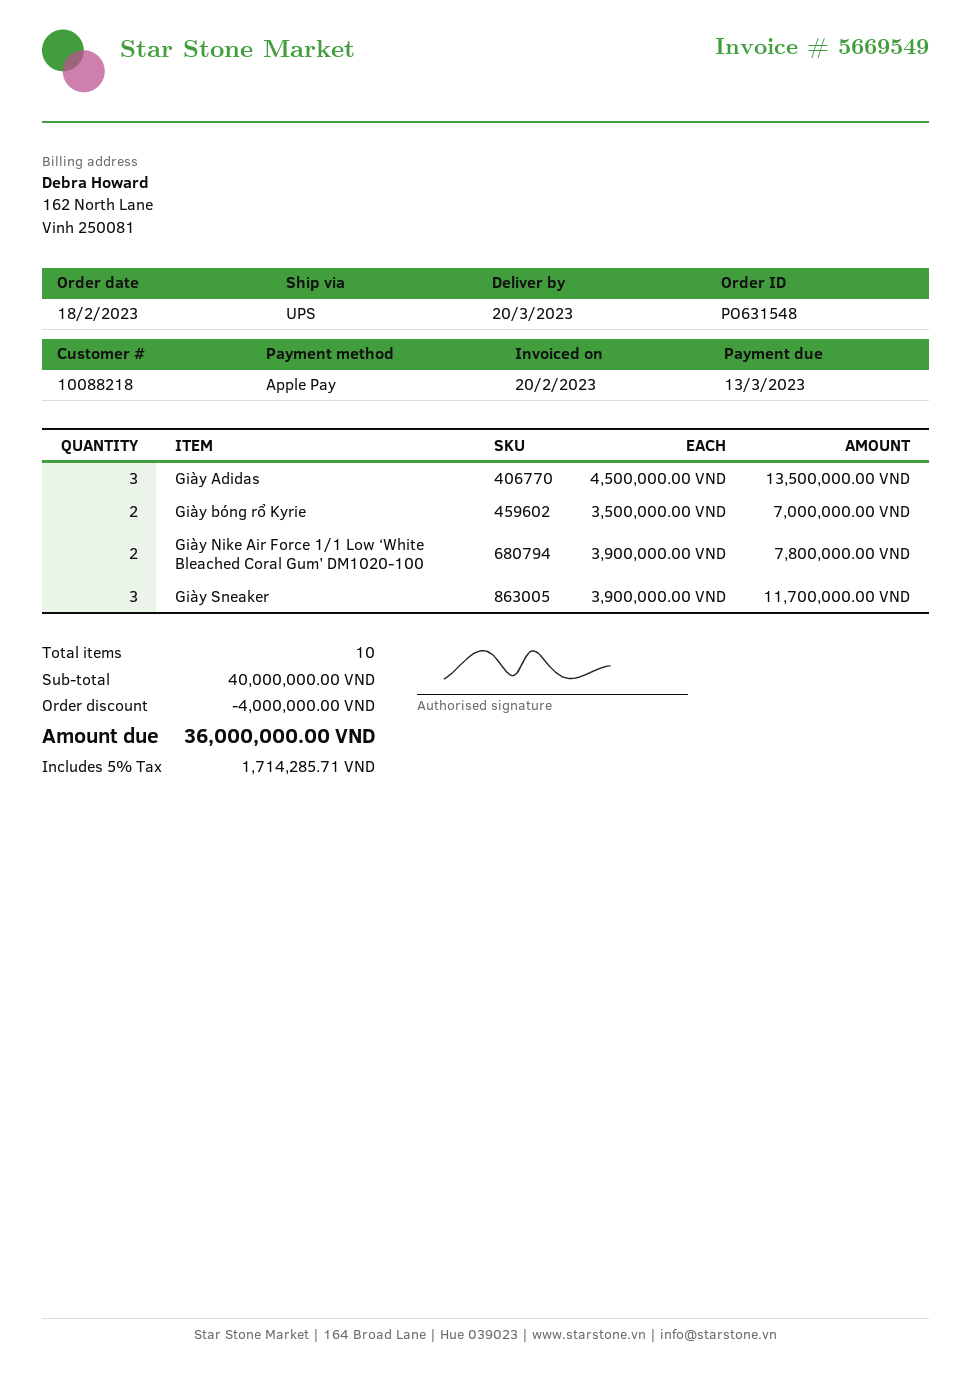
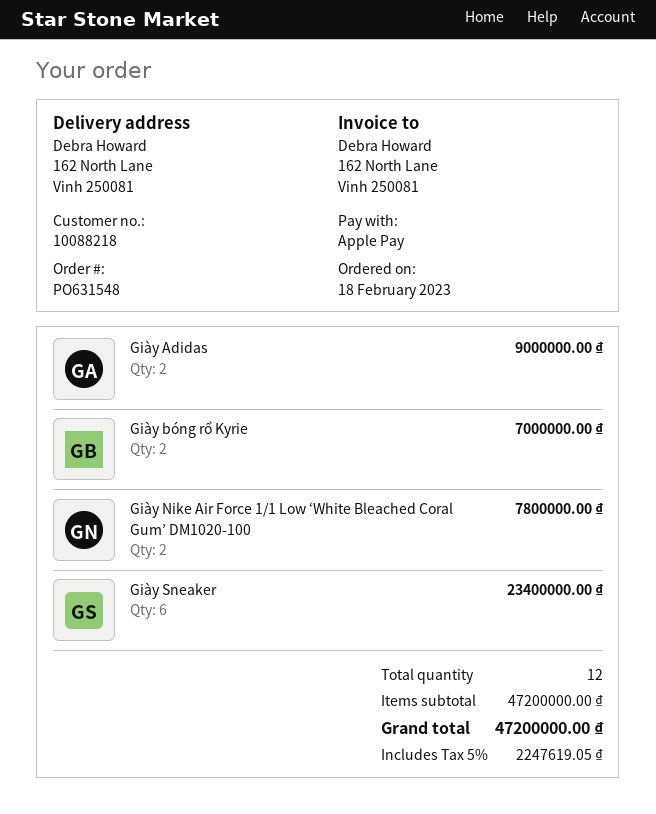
Giày Adidas: 3 for 13500000.00 -> 2 for 9000000.00
Giày Sneaker: 3 for 11700000.00 -> 6 for 23400000.00
total quantity: 10 -> 12
subtotal: 40000000.00 -> 47200000.00
discount: 4000000.00 -> none
tax: 5% = 1714285.71 -> 5% = 2247619.05
total: 36000000.00 -> 47200000.00

